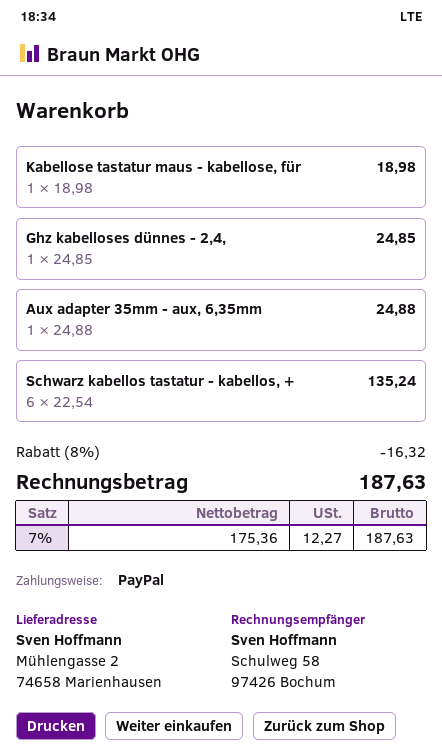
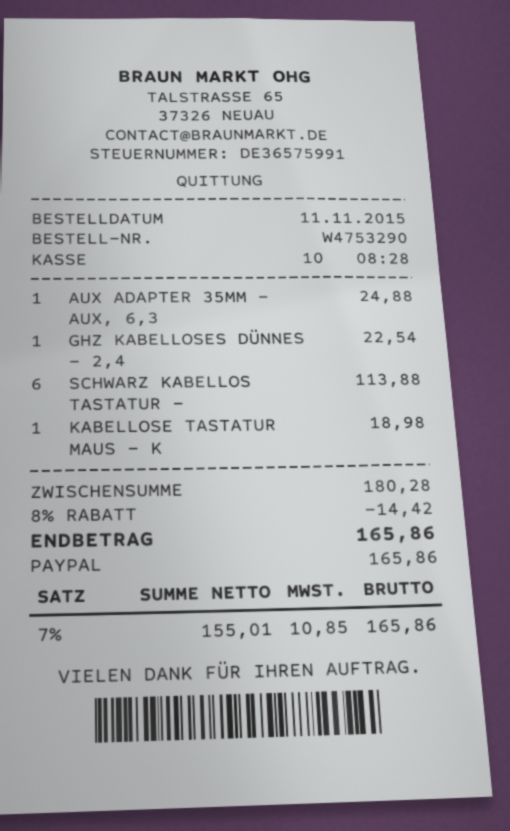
Ghz kabelloses dünnes - 2,4,: 1 for 24.85 -> 1 for 22.54
Schwarz kabellos tastatur - kabellos, +: 6 for 135.24 -> 6 for 113.88
discount: 8% = 16.32 -> 8% = 14.42
net: 175.36 -> 155.01
tax: 7% = 12.27 -> 7% = 10.85
total: 187.63 -> 165.86

